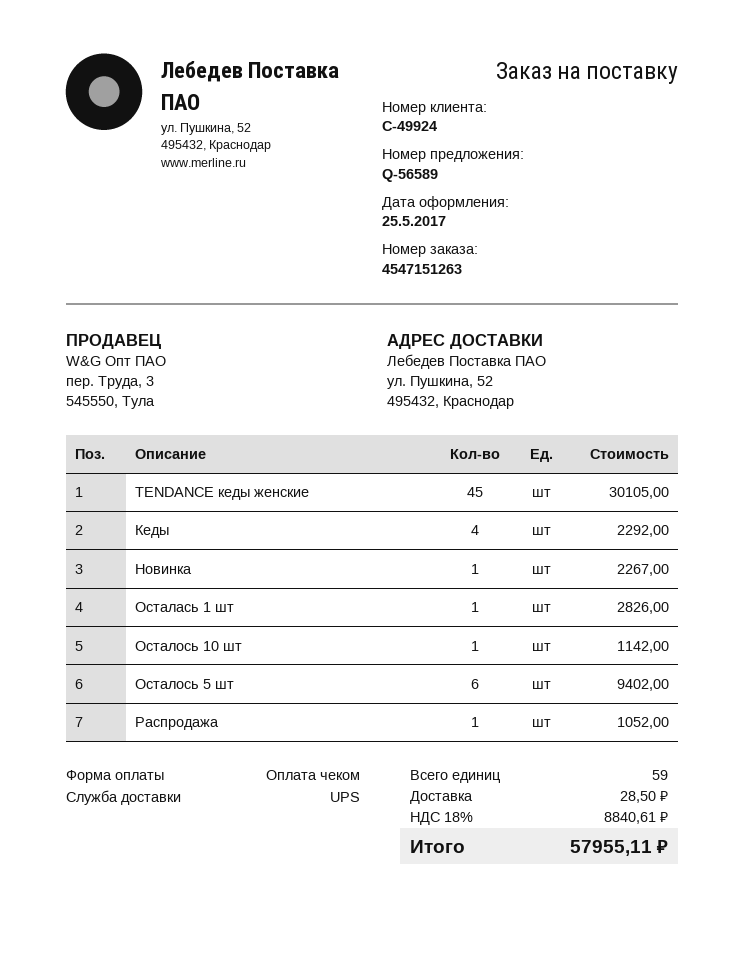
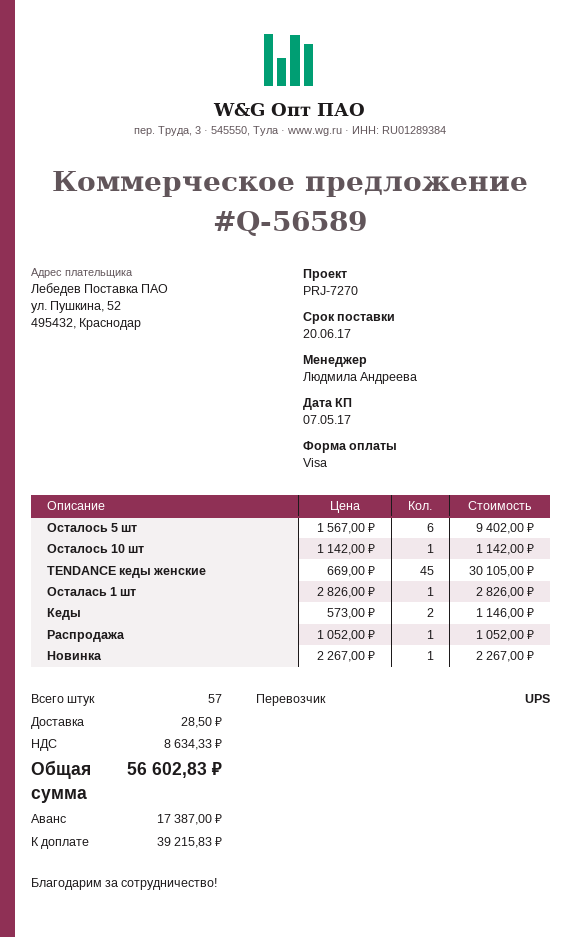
payment method: cheque -> Visa
Кеды: 4 for 2292.00 -> 2 for 1146.00
total quantity: 59 -> 57
tax: 8840.61 -> 8634.33
total: 57955.11 -> 56602.83

